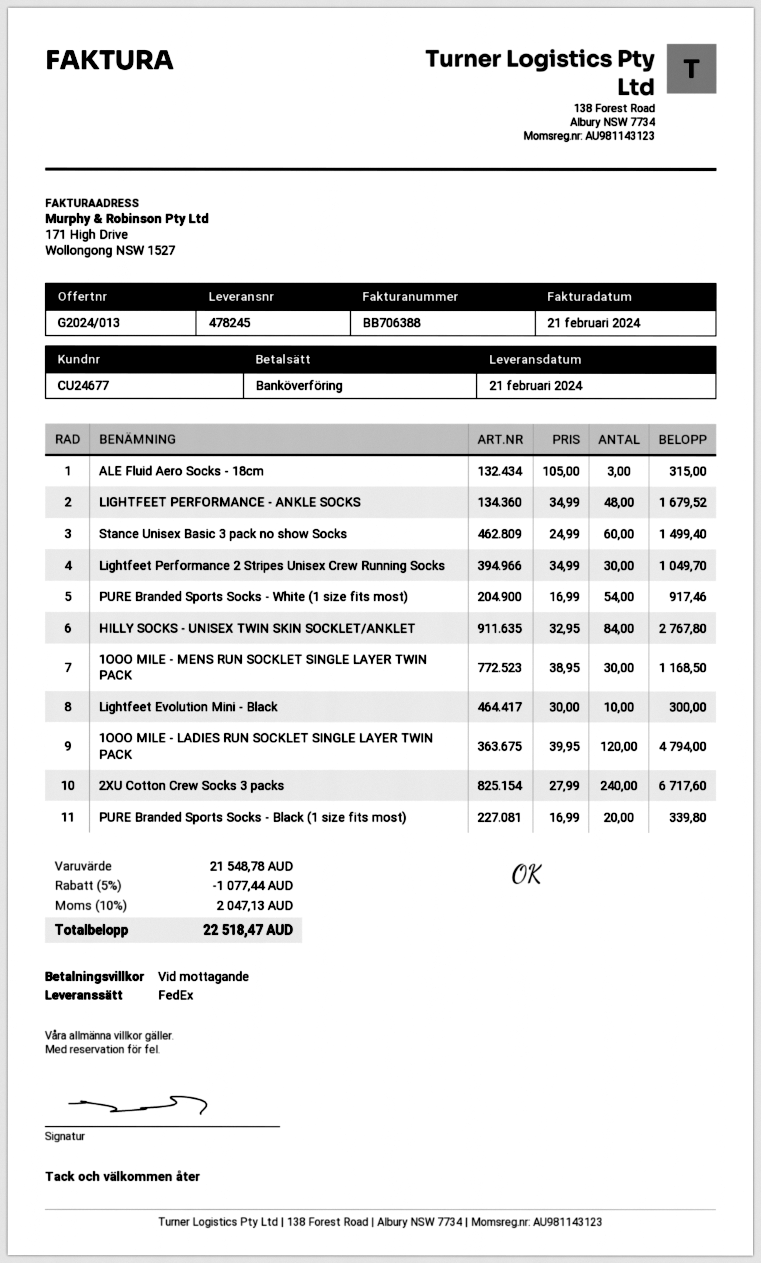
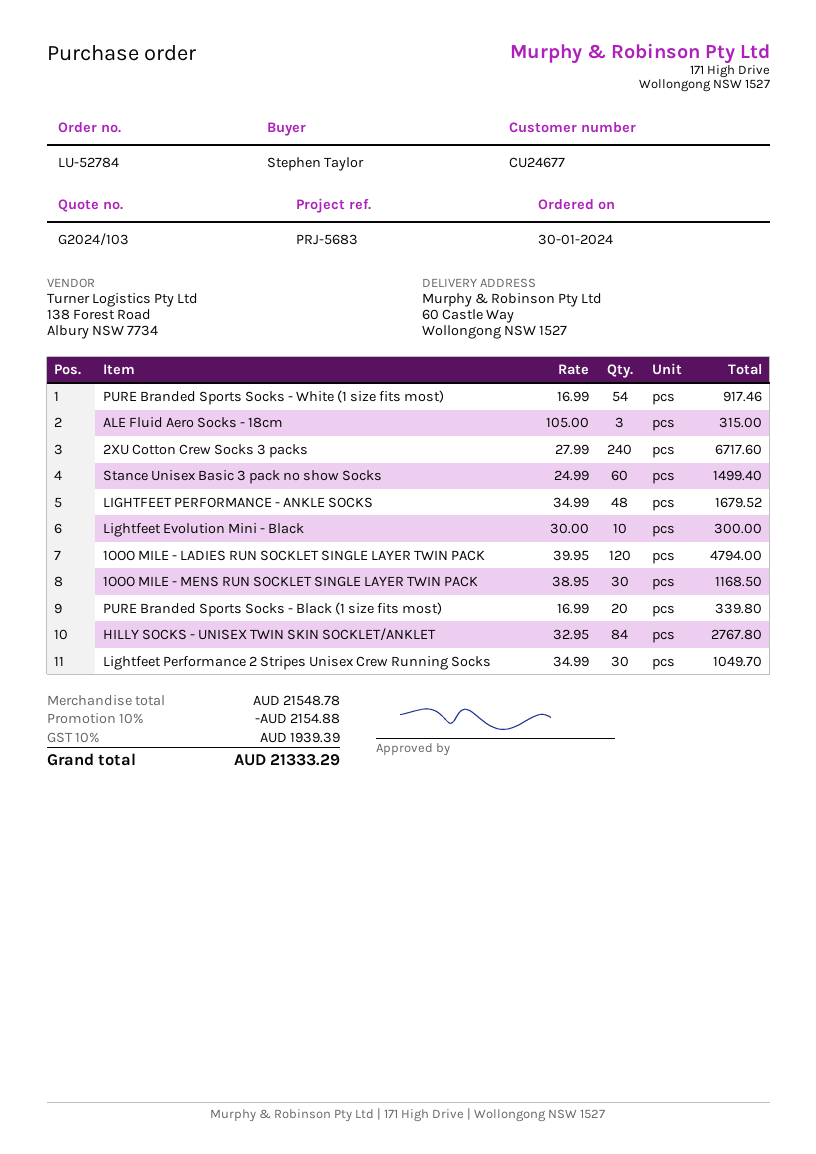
quote number: G2024/013 -> G2024/103
discount: 5% = 1077.44 -> 10% = 2154.88
tax: 10% = 2047.13 -> 10% = 1939.39
total: 22518.47 -> 21333.29

